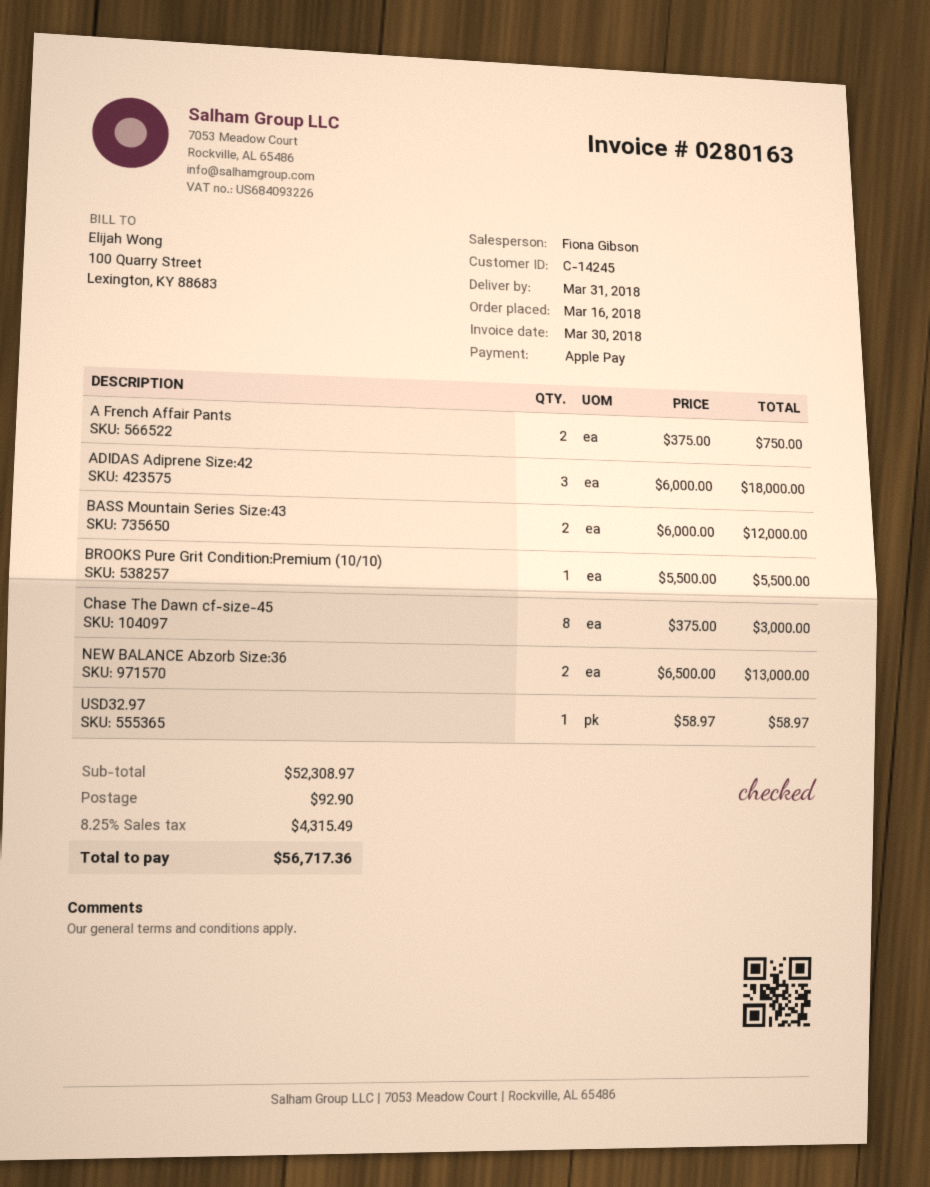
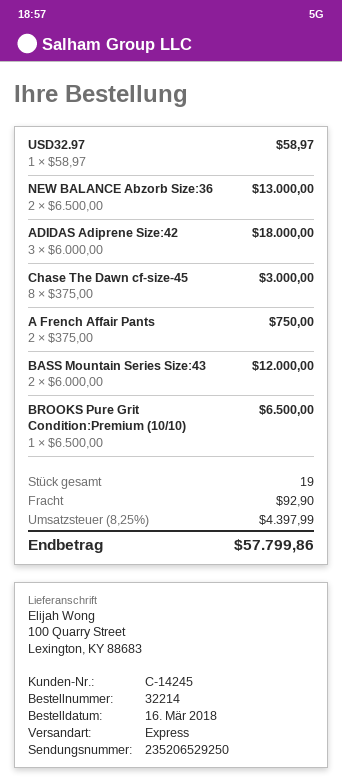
BROOKS Pure Grit Condition:Premium (10/10): 1 x 5500.00 = 5500.00 -> 1 x 6500.00 = 6500.00
tax: 8.25% = 4315.49 -> 8.25% = 4397.99
total: 56717.36 -> 57799.86

